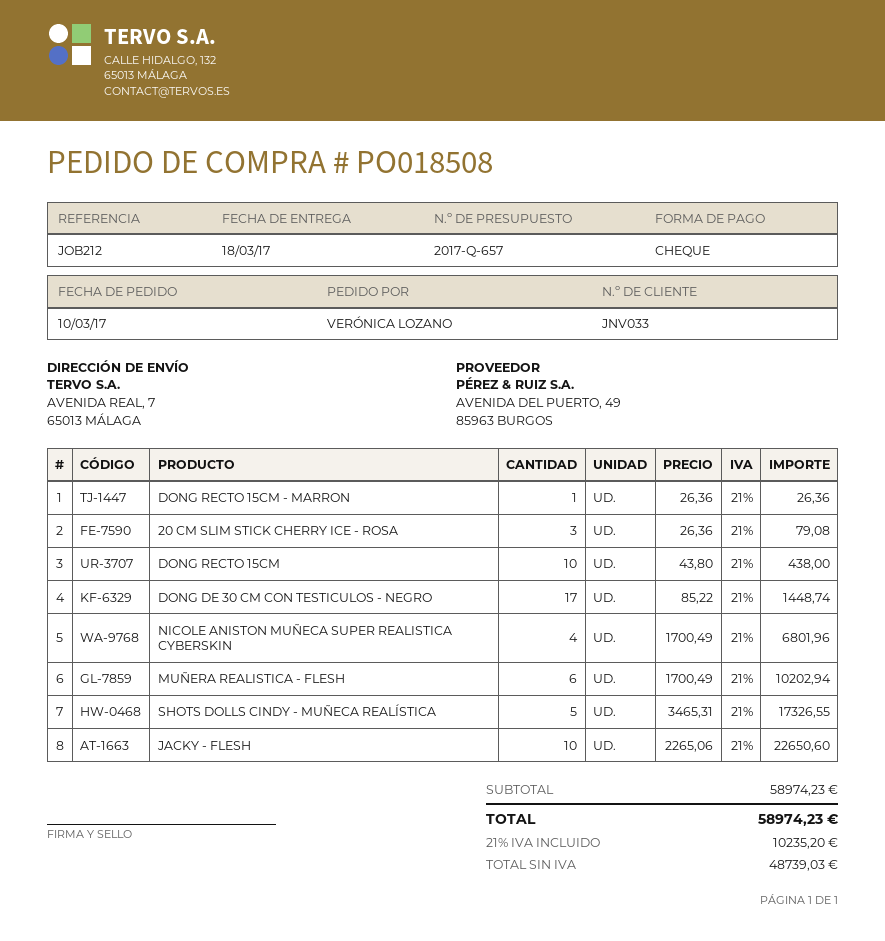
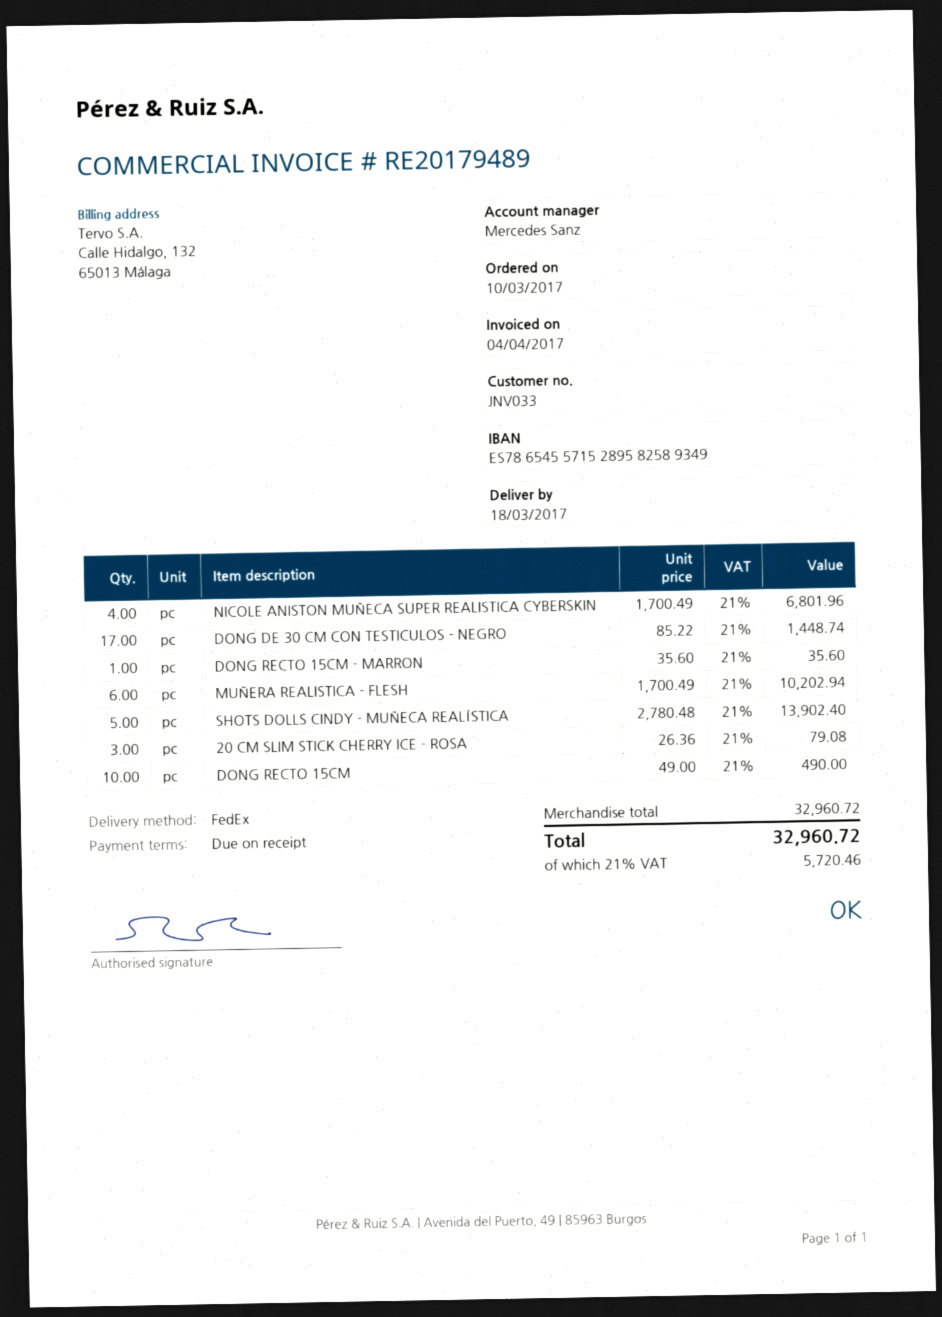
DONG RECTO 15CM - MARRON: 1 x 26.36 = 26.36 -> 1 x 35.60 = 35.60
DONG RECTO 15CM: 10 x 43.80 = 438.00 -> 10 x 49.00 = 490.00
SHOTS DOLLS CINDY - MUÑECA REALÍSTICA: 5 x 3465.31 = 17326.55 -> 5 x 2780.48 = 13902.40
JACKY - FLESH: 10 x 2265.06 = 22650.60 -> none
subtotal: 58974.23 -> 32960.72
tax: 21% = 10235.20 -> 21% = 5720.46
total: 58974.23 -> 32960.72

